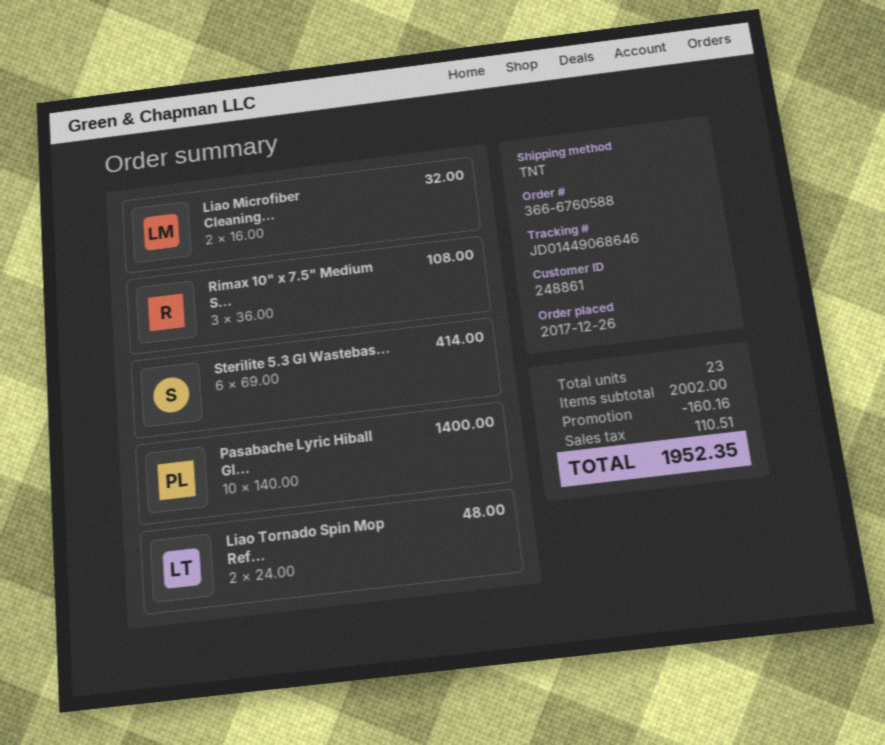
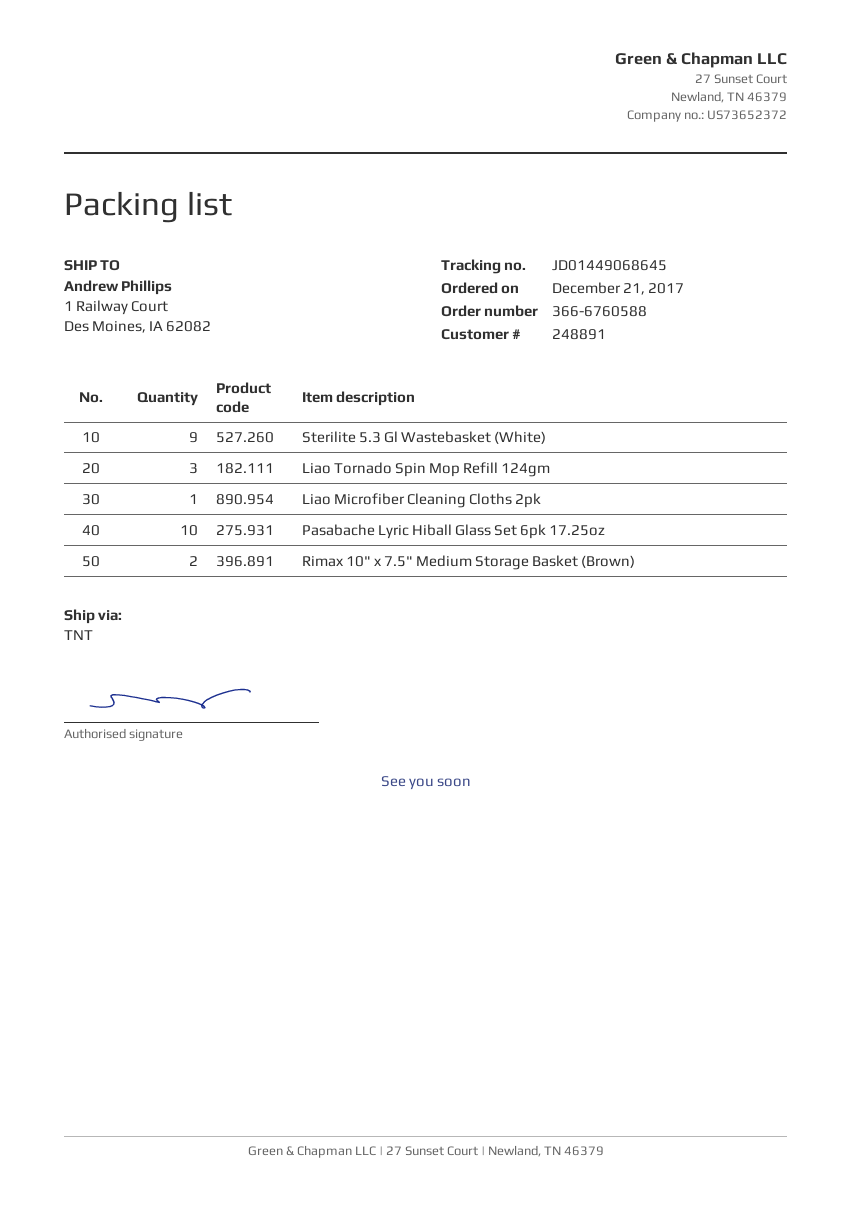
order date: 2017-12-26 -> 2017-12-21
customer number: 248861 -> 248891
tracking number: JD01449068646 -> JD01449068645
Liao Microfiber Cleaning...: 2 -> 1
Rimax 10" x 7.5" Medium S...: 3 -> 2
Sterilite 5.3 Gl Wastebas...: 6 -> 9
Liao Tornado Spin Mop Ref...: 2 -> 3

